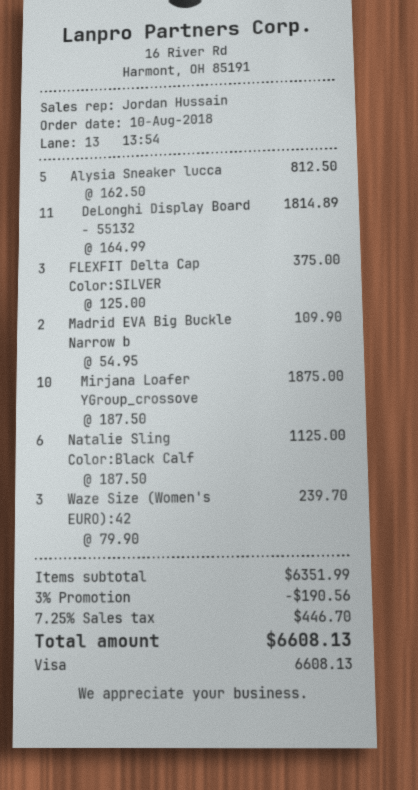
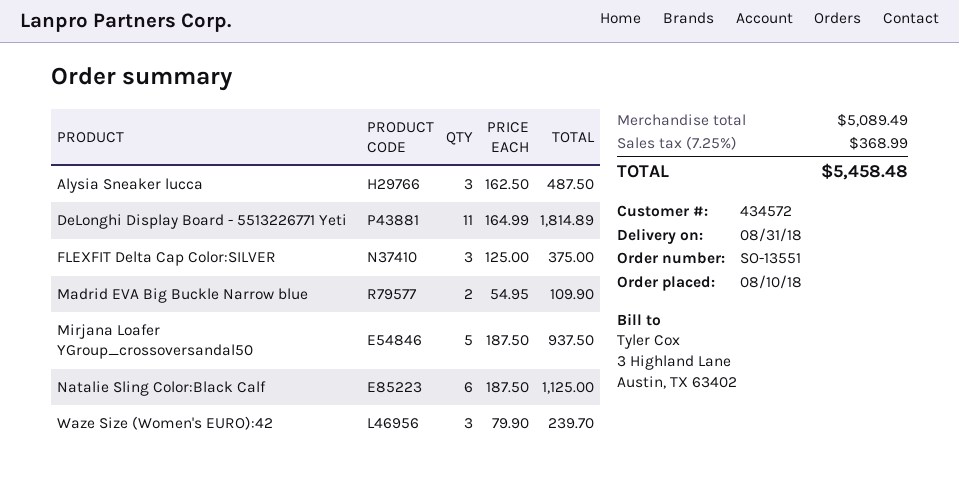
Alysia Sneaker lucca: 5 x 162.50 = 812.50 -> 3 x 162.50 = 487.50
Mirjana Loafer YGroup_crossove: 10 x 187.50 = 1875.00 -> 5 x 187.50 = 937.50
subtotal: 6351.99 -> 5089.49
discount: 3% = 190.56 -> none
tax: 7.25% = 446.70 -> 7.25% = 368.99
total: 6608.13 -> 5458.48

